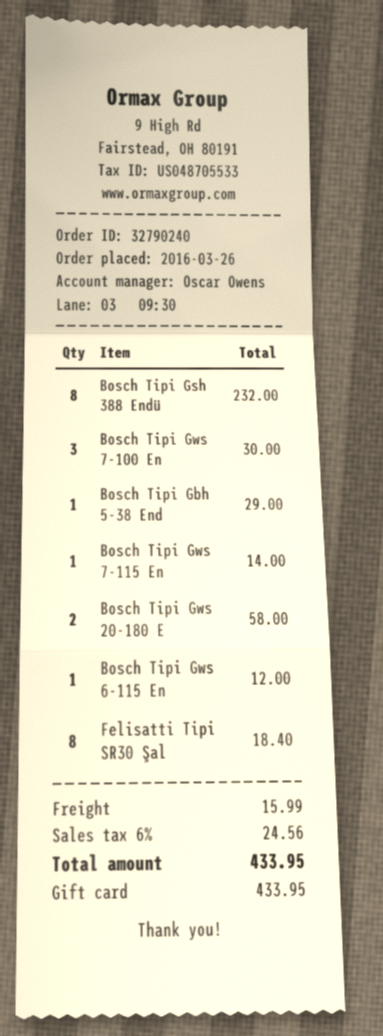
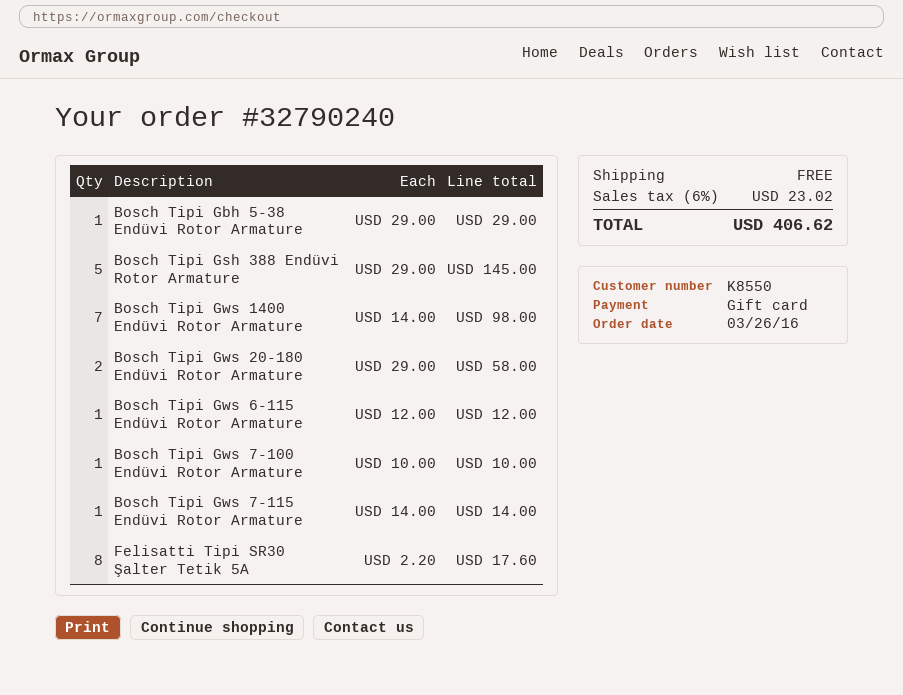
Bosch Tipi Gsh 388 Endü: 8 for 232.00 -> 5 for 145.00
Bosch Tipi Gws 7-100 En: 3 for 30.00 -> 1 for 10.00
Felisatti Tipi SR30 Şal: 8 for 18.40 -> 8 for 17.60
Bosch Tipi Gws 1400 Endüvi Rotor Armature: none -> 7 for 98.00
shipping: 15.99 -> 0.00
tax: 6% = 24.56 -> 6% = 23.02
total: 433.95 -> 406.62

